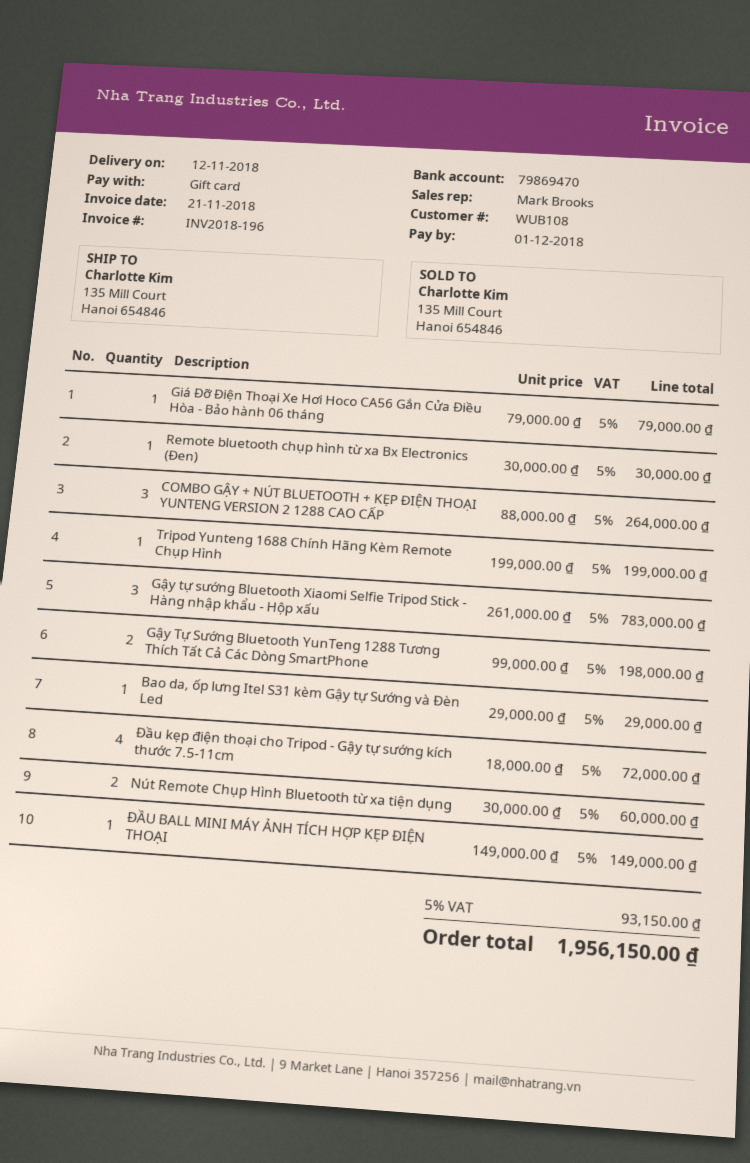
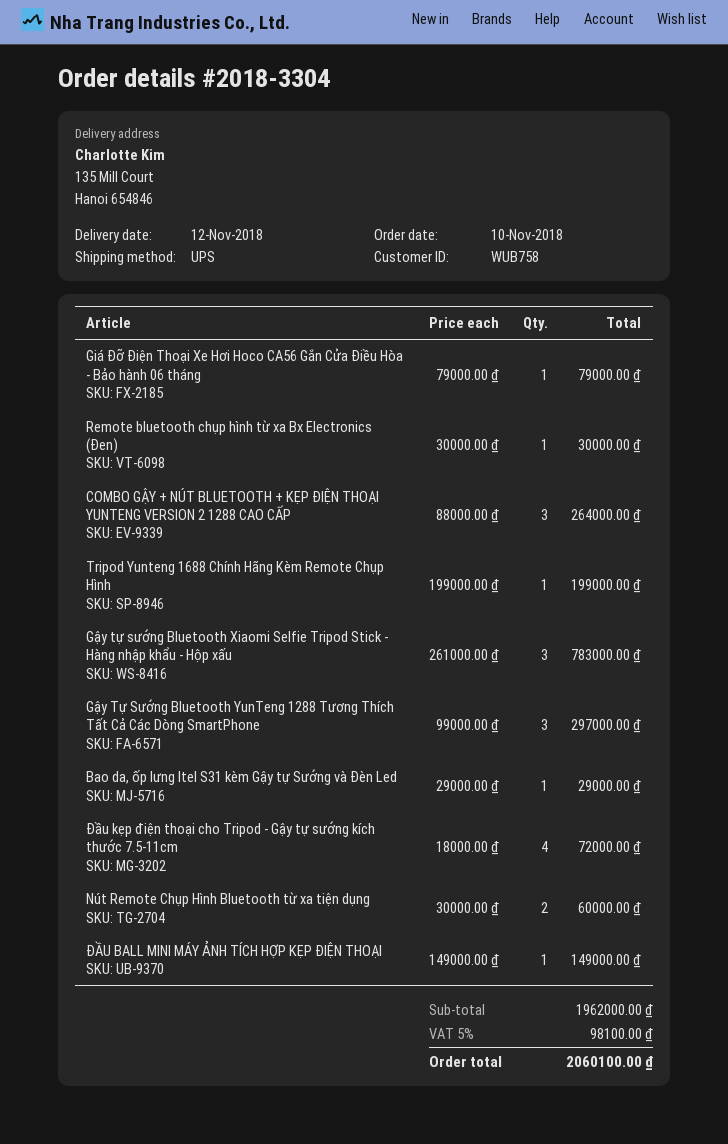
customer number: WUB108 -> WUB758
Gậy Tự Sướng Bluetooth YunTeng 1288 Tương Thích Tất Cả Các Dòng SmartPhone: 2 x 99000.00 = 198000.00 -> 3 x 99000.00 = 297000.00
tax: 5% = 93150.00 -> 5% = 98100.00
total: 1956150.00 -> 2060100.00

